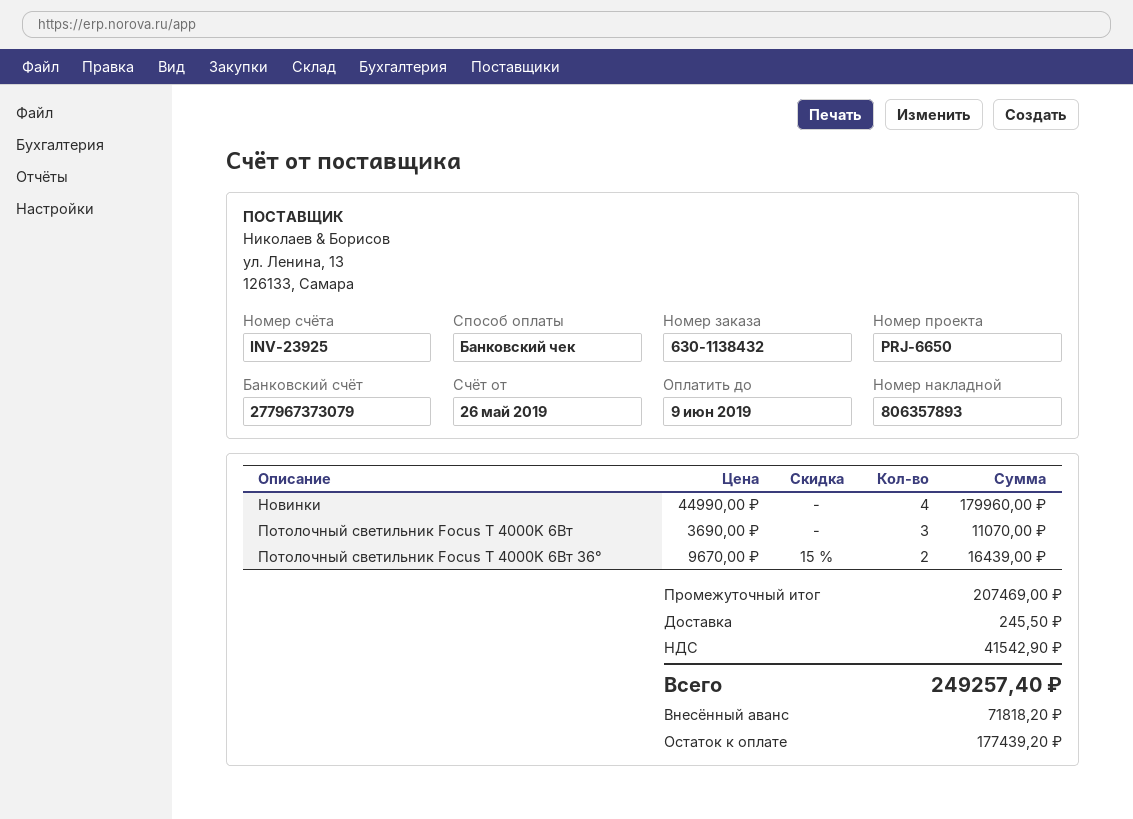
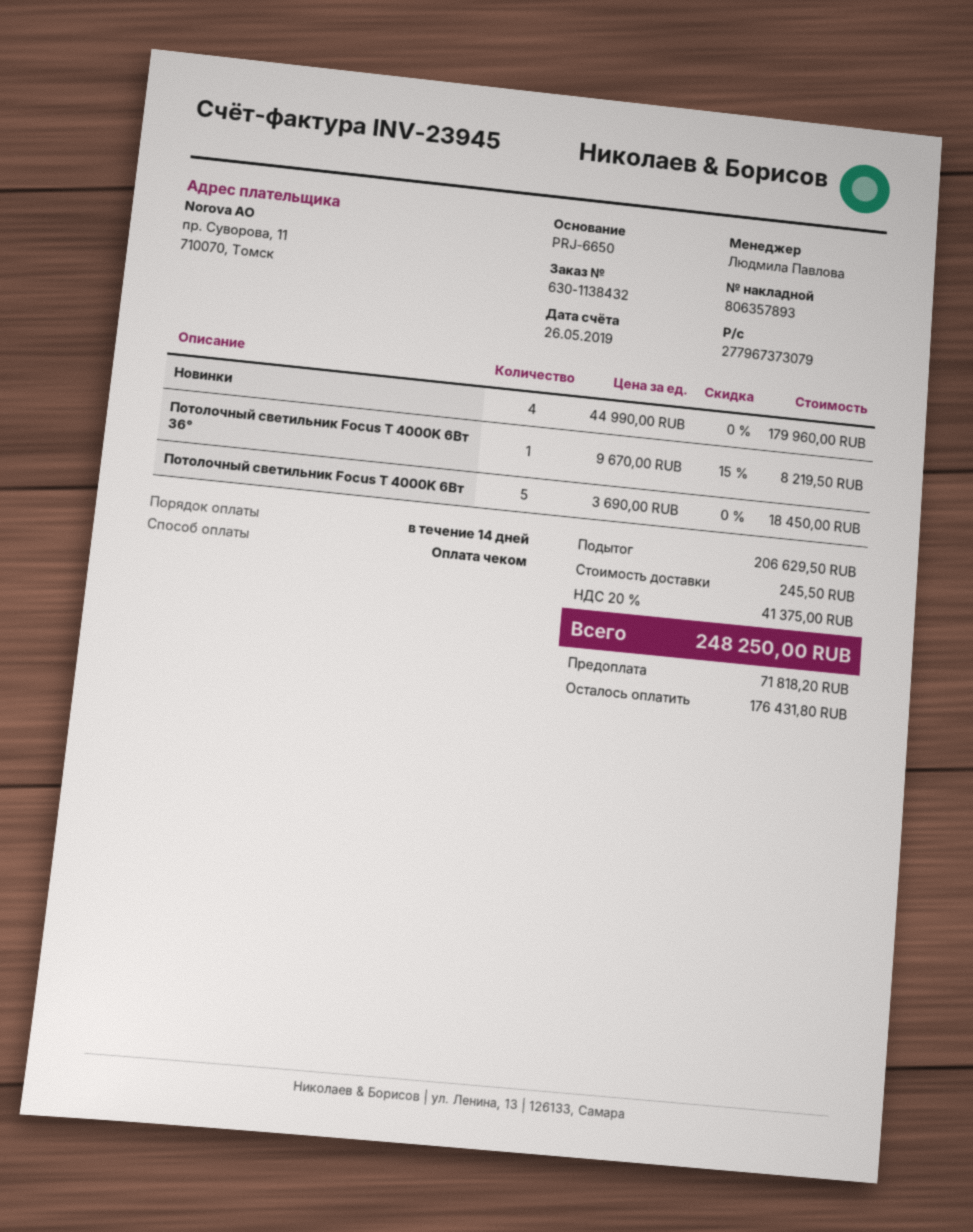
invoice number: INV-23925 -> INV-23945
Потолочный светильник Focus T 4000K 6Вт: 3 x 3690.00 = 11070.00 -> 5 x 3690.00 = 18450.00
Потолочный светильник Focus T 4000K 6Вт 36°: 2 x 9670.00 - 15% = 16439.00 -> 1 x 9670.00 - 15% = 8219.50
subtotal: 207469.00 -> 206629.50
tax: 41542.90 -> 41375.00
total: 249257.40 -> 248250.00
balance: 177439.20 -> 176431.80

